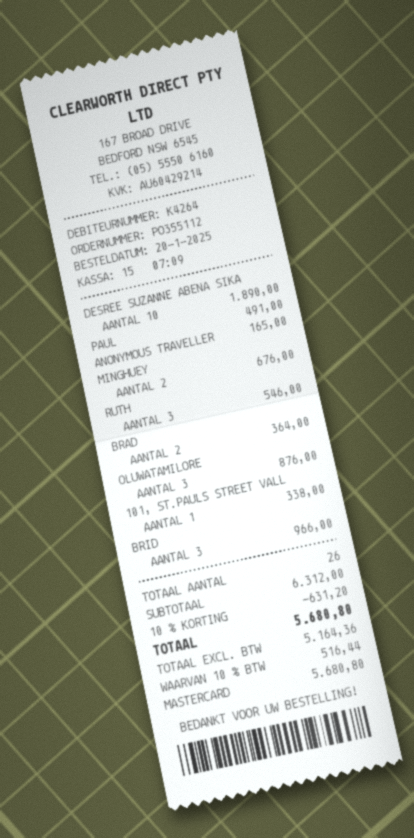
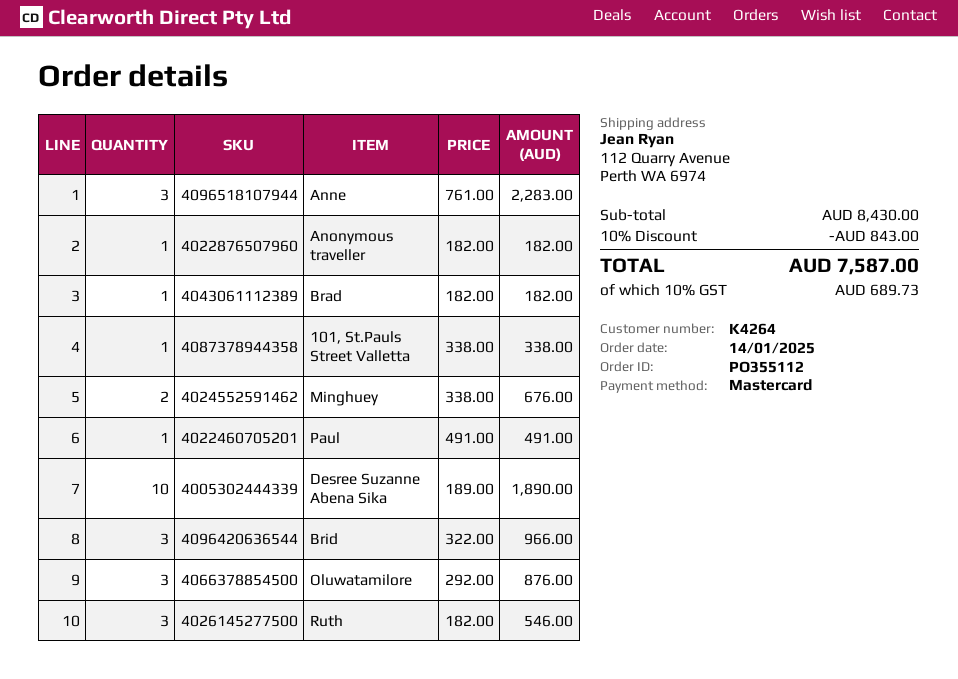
order date: 2025-01-20 -> 2025-01-14
ANONYMOUS TRAVELLER: 1 for 165.00 -> 1 for 182.00
BRAD: 2 for 364.00 -> 1 for 182.00
Anne: none -> 3 for 2283.00
subtotal: 6312.00 -> 8430.00
discount: 10% = 631.20 -> 10% = 843.00
tax: 10% = 516.44 -> 10% = 689.73
total: 5680.80 -> 7587.00

